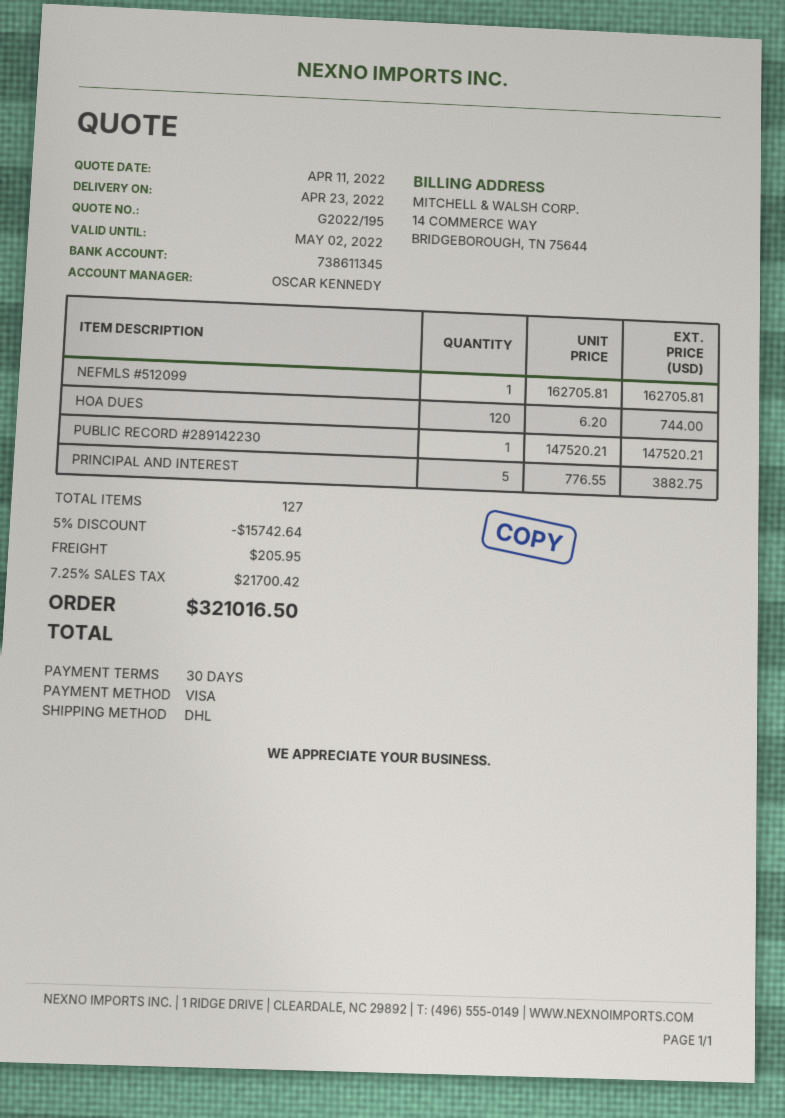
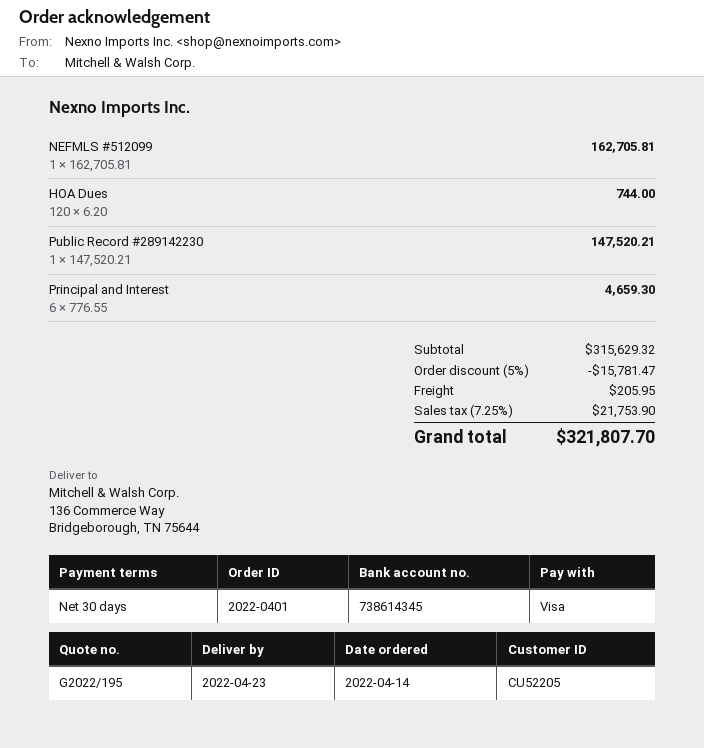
bank account: 738611345 -> 738614345
PRINCIPAL AND INTEREST: 5 x 776.55 = 3882.75 -> 6 x 776.55 = 4659.30
discount: 5% = 15742.64 -> 5% = 15781.47
tax: 7.25% = 21700.42 -> 7.25% = 21753.90
total: 321016.50 -> 321807.70

